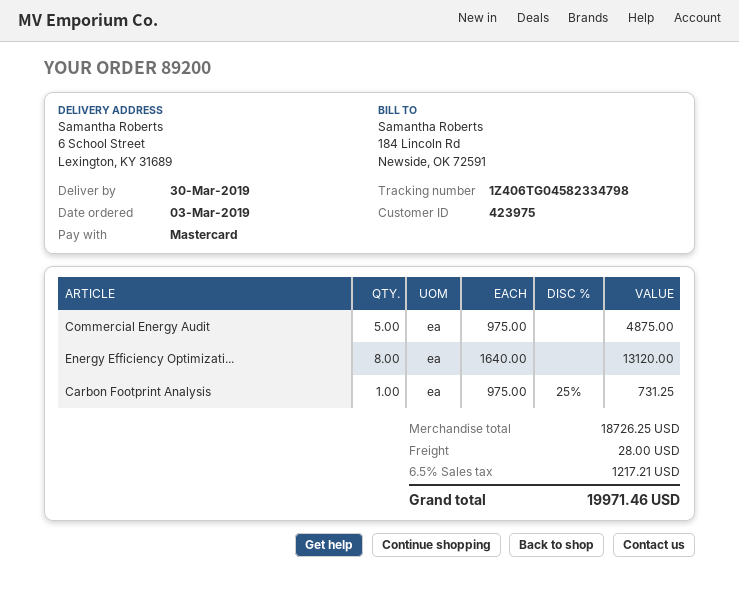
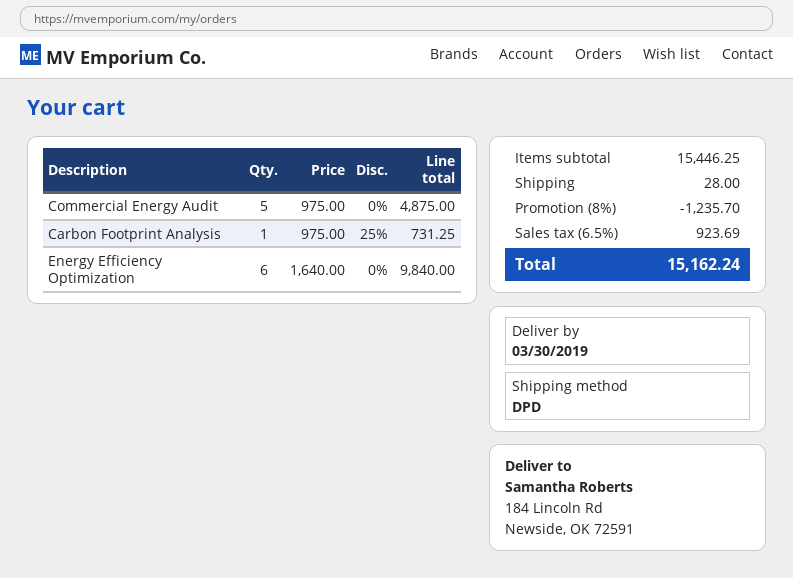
ship to: 6 School Street, Lexington, KY 31689 -> 184 Lincoln Rd, Newside, OK 72591
Energy Efficiency Optimizati...: 8 x 1640.00 = 13120.00 -> 6 x 1640.00 = 9840.00
subtotal: 18726.25 -> 15446.25
discount: none -> 8% = 1235.70
tax: 6.5% = 1217.21 -> 6.5% = 923.69
total: 19971.46 -> 15162.24

